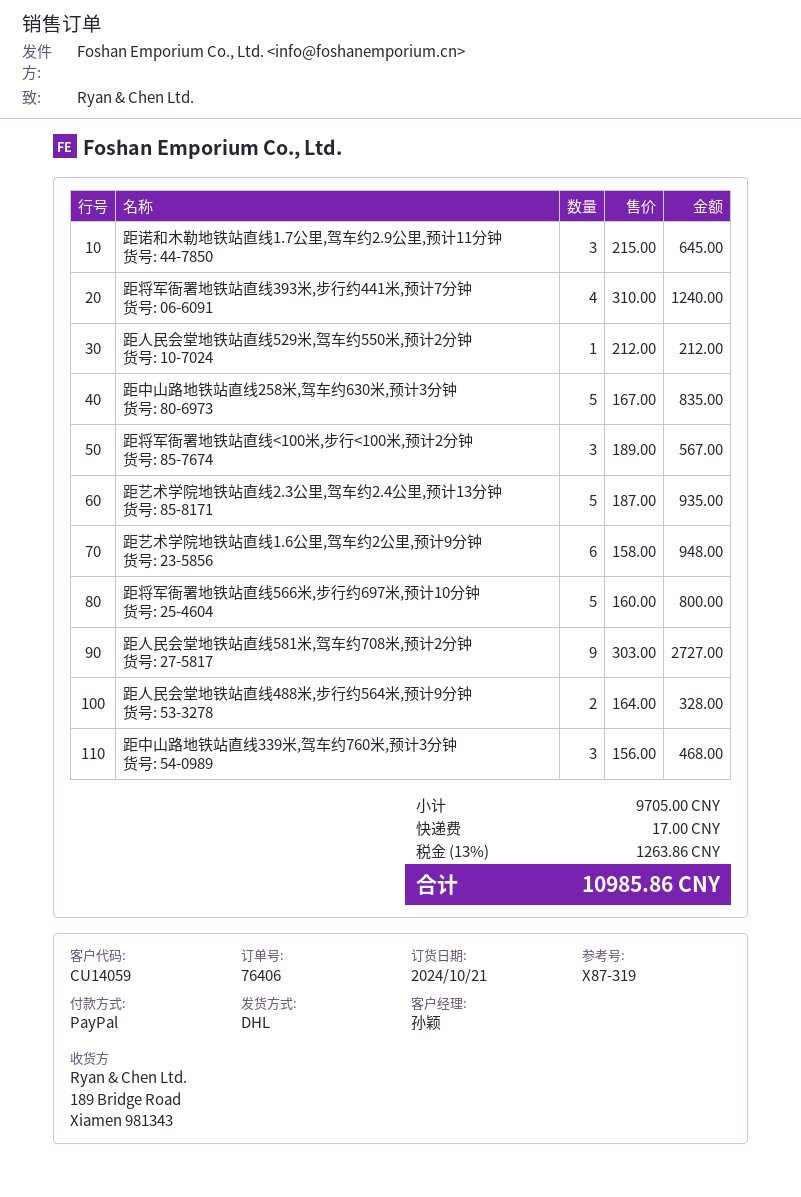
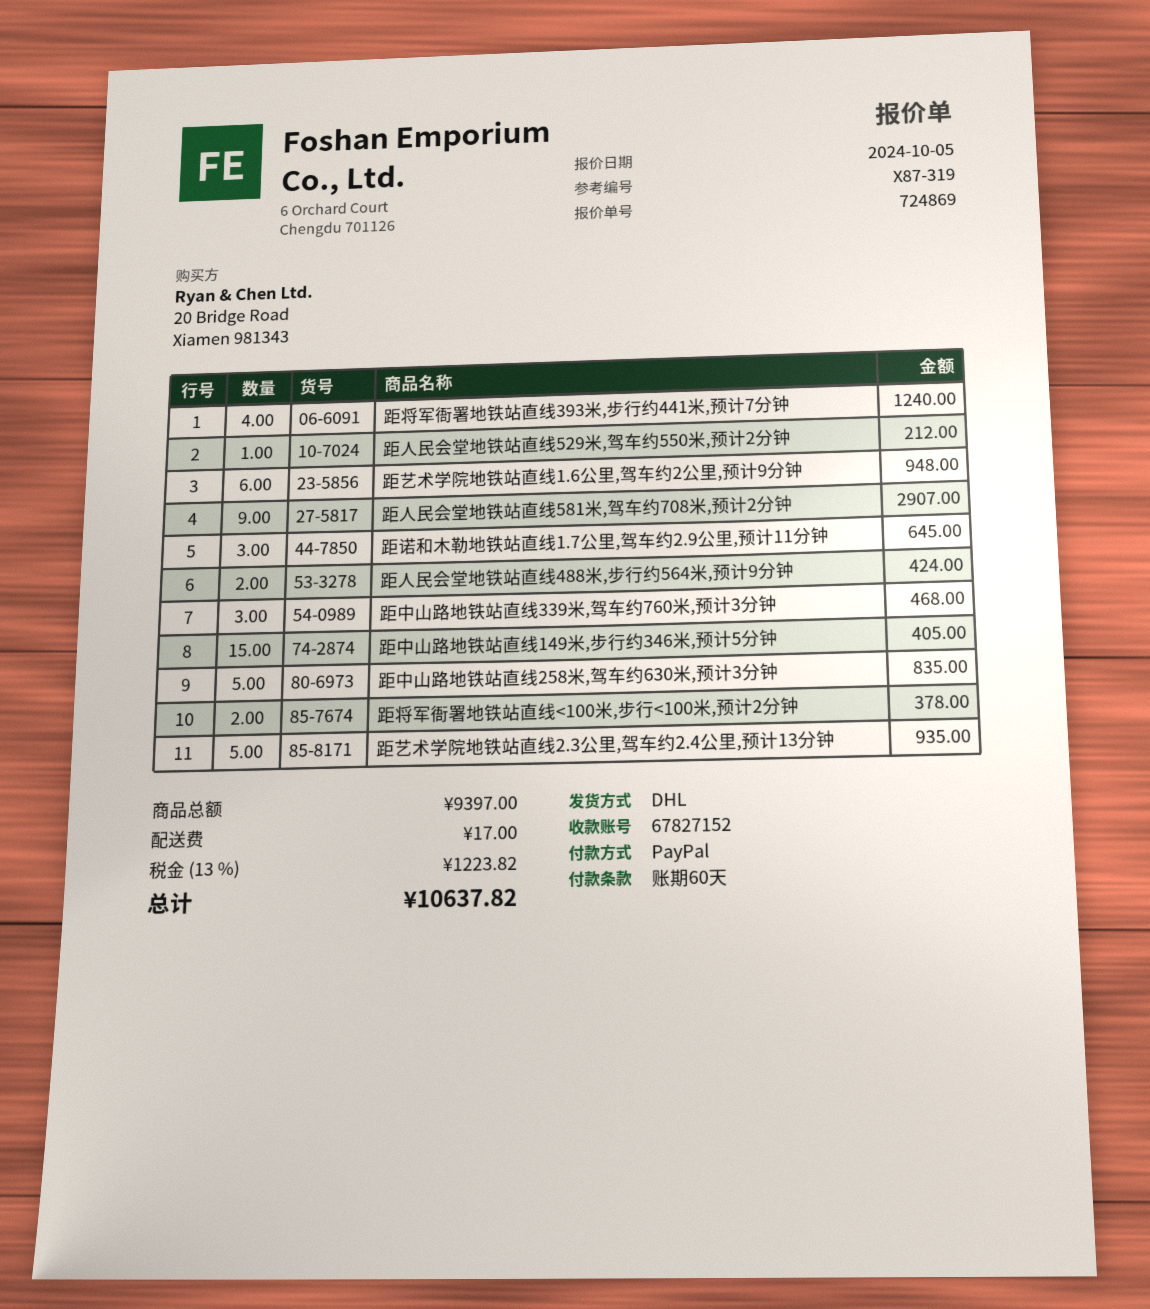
距将军衙署地铁站直线<100米,步行<100米,预计2分钟: 3 for 567.00 -> 2 for 378.00
距将军衙署地铁站直线566米,步行约697米,预计10分钟: 5 for 800.00 -> none
距人民会堂地铁站直线581米,驾车约708米,预计2分钟: 9 for 2727.00 -> 9 for 2907.00
距人民会堂地铁站直线488米,步行约564米,预计9分钟: 2 for 328.00 -> 2 for 424.00
距中山路地铁站直线149米,步行约346米,预计5分钟: none -> 15 for 405.00
subtotal: 9705.00 -> 9397.00
tax: 13% = 1263.86 -> 13% = 1223.82
total: 10985.86 -> 10637.82

